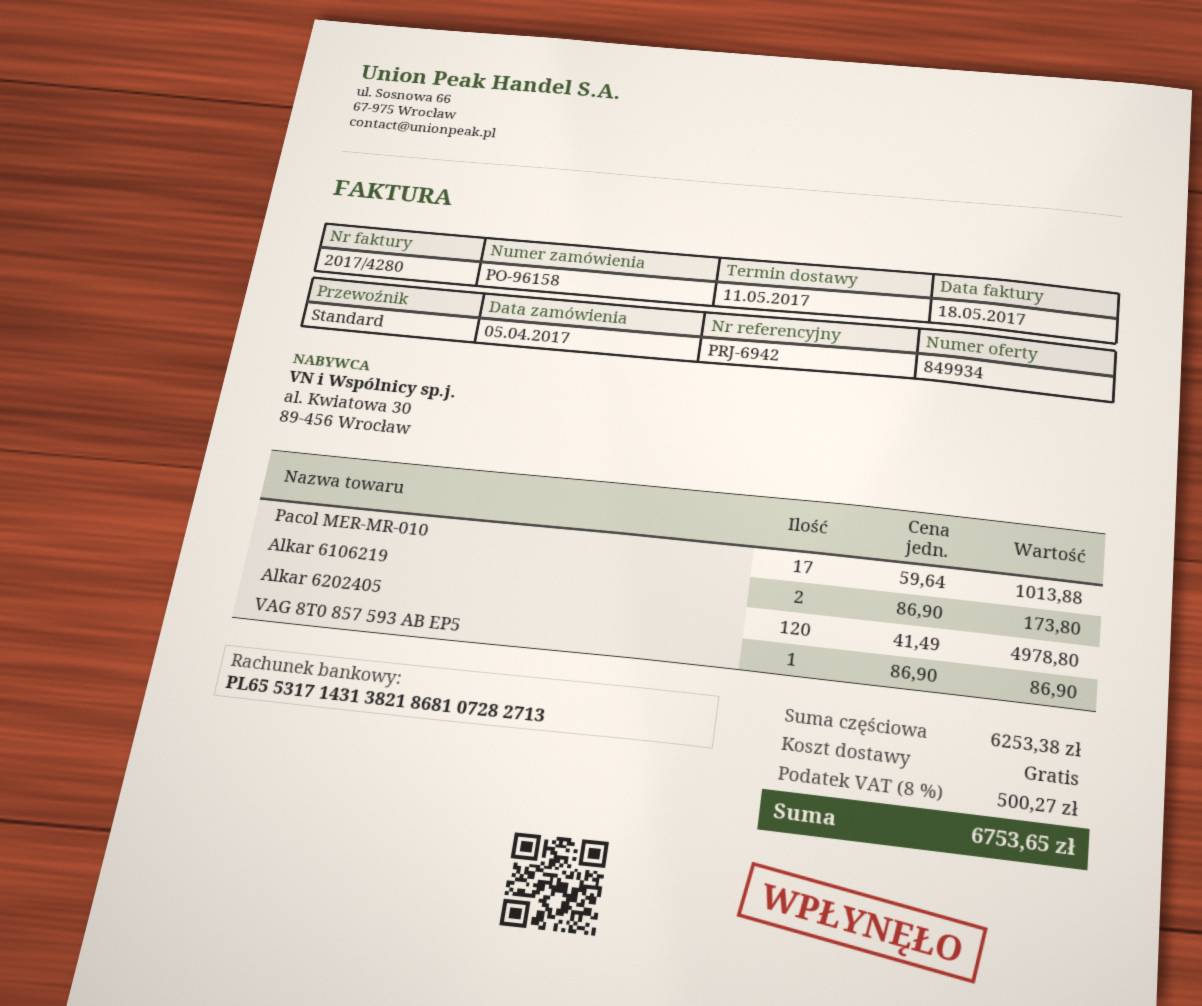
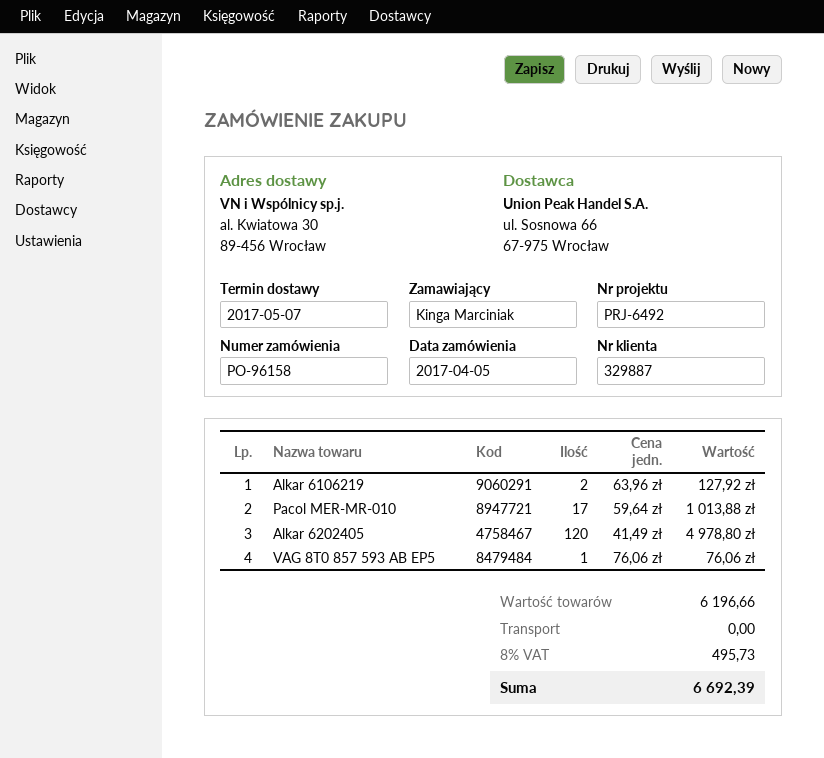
delivery date: 2017-05-11 -> 2017-05-07
reference: PRJ-6942 -> PRJ-6492
Alkar 6106219: 2 x 86.90 = 173.80 -> 2 x 63.96 = 127.92
VAG 8T0 857 593 AB EP5: 1 x 86.90 = 86.90 -> 1 x 76.06 = 76.06
subtotal: 6253.38 -> 6196.66
tax: 8% = 500.27 -> 8% = 495.73
total: 6753.65 -> 6692.39

